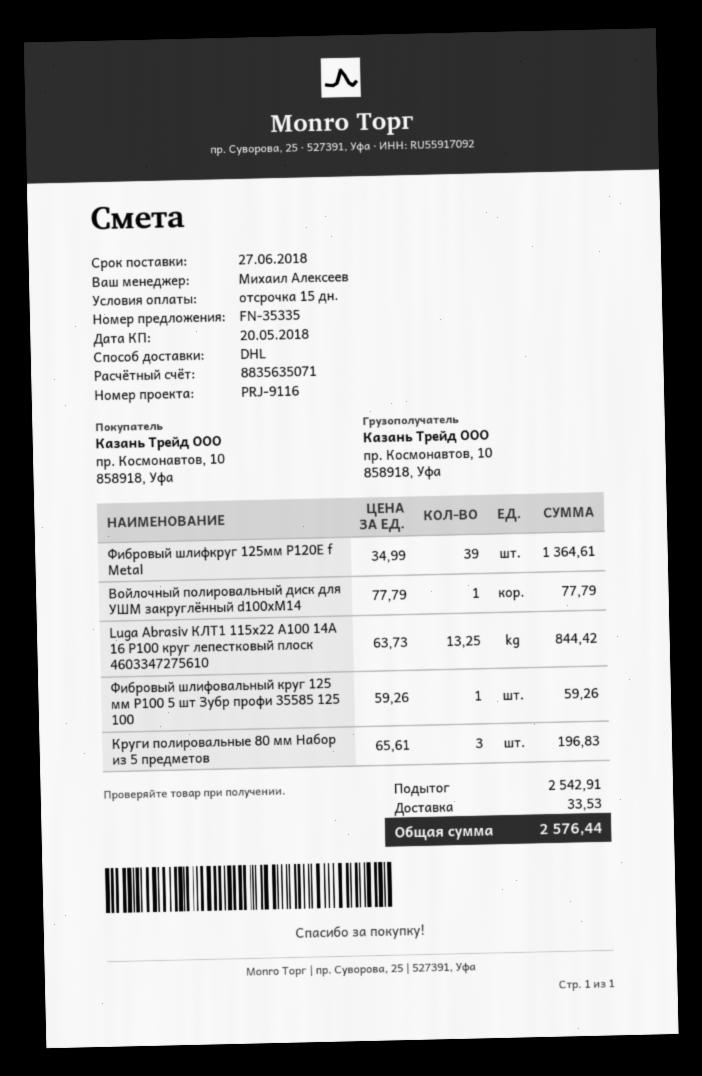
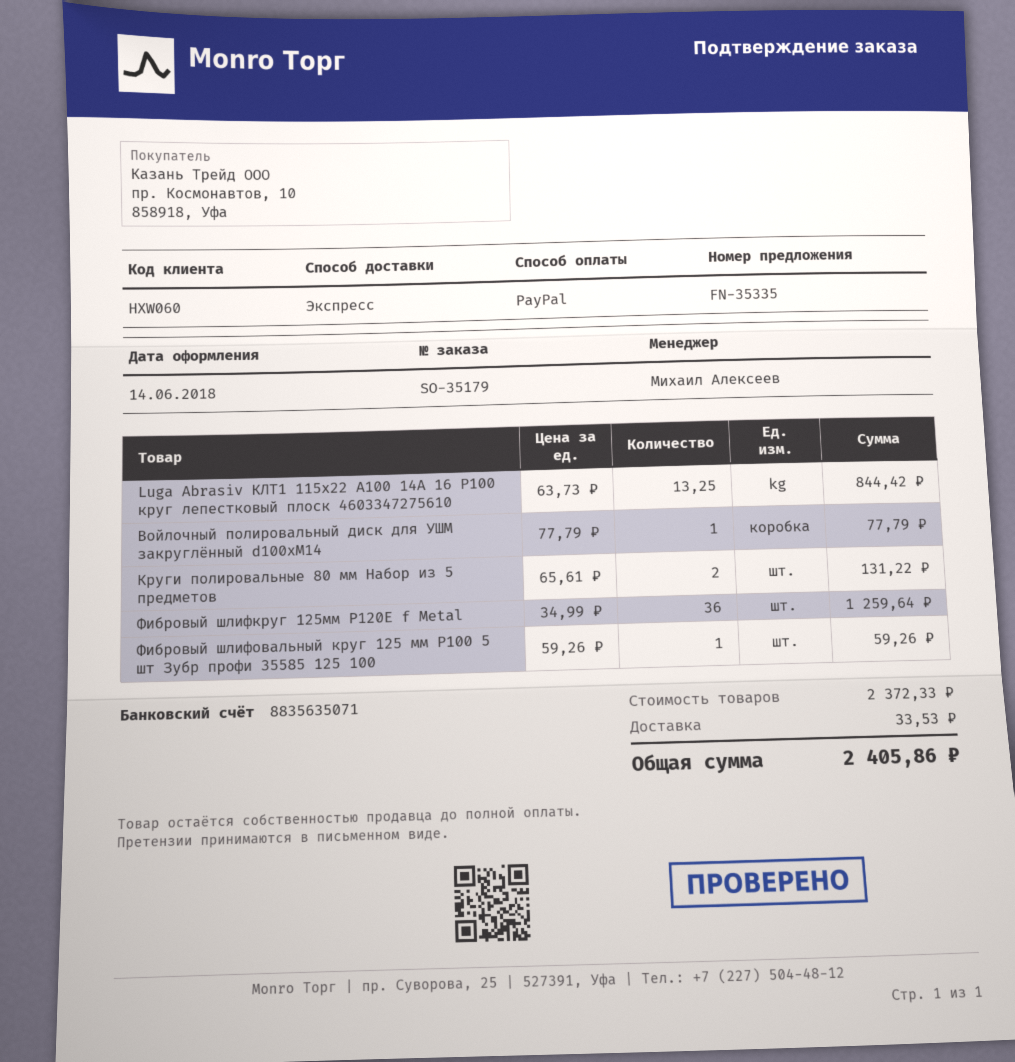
shipping method: DHL -> express
Фибровый шлифкруг 125мм P120E f Metal: 39 x 34.99 = 1364.61 -> 36 x 34.99 = 1259.64
Круги полировальные 80 мм Набор из 5 предметов: 3 x 65.61 = 196.83 -> 2 x 65.61 = 131.22
subtotal: 2542.91 -> 2372.33
total: 2576.44 -> 2405.86

